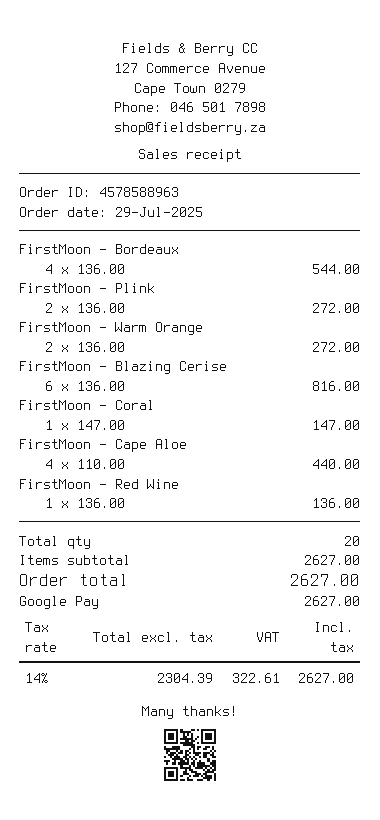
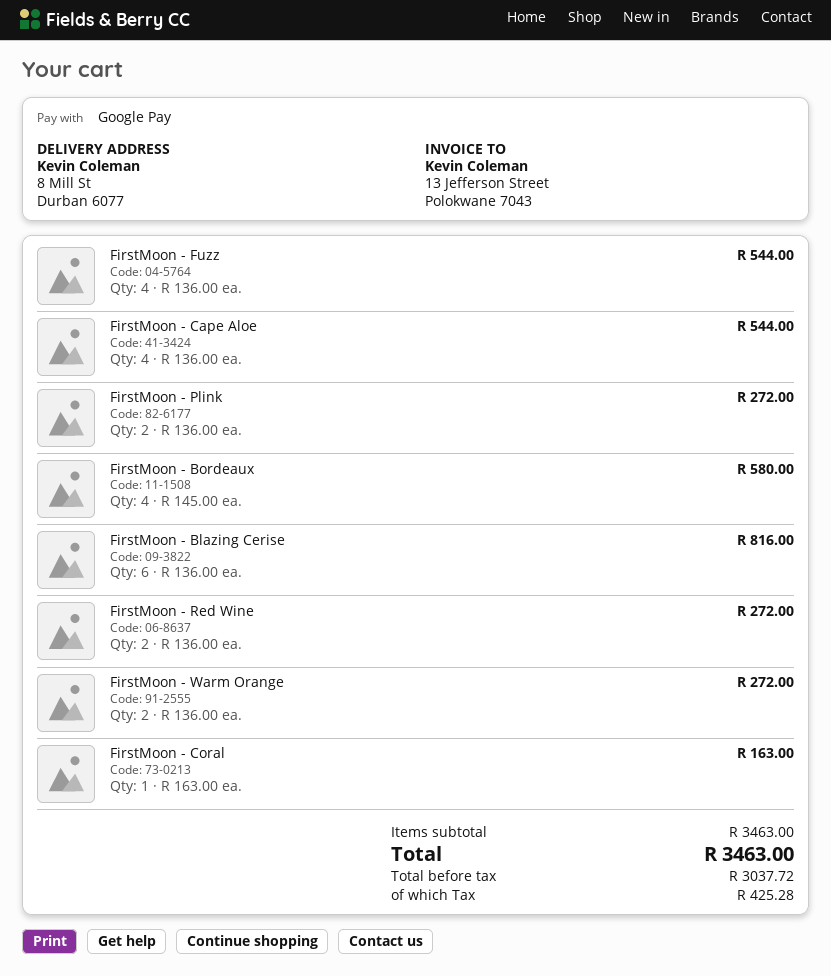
FirstMoon - Bordeaux: 4 x 136.00 = 544.00 -> 4 x 145.00 = 580.00
FirstMoon - Coral: 1 x 147.00 = 147.00 -> 1 x 163.00 = 163.00
FirstMoon - Cape Aloe: 4 x 110.00 = 440.00 -> 4 x 136.00 = 544.00
FirstMoon - Red Wine: 1 x 136.00 = 136.00 -> 2 x 136.00 = 272.00
FirstMoon - Fuzz: none -> 4 x 136.00 = 544.00
subtotal: 2627.00 -> 3463.00
net: 2304.39 -> 3037.72
tax: 322.61 -> 425.28
total: 2627.00 -> 3463.00

